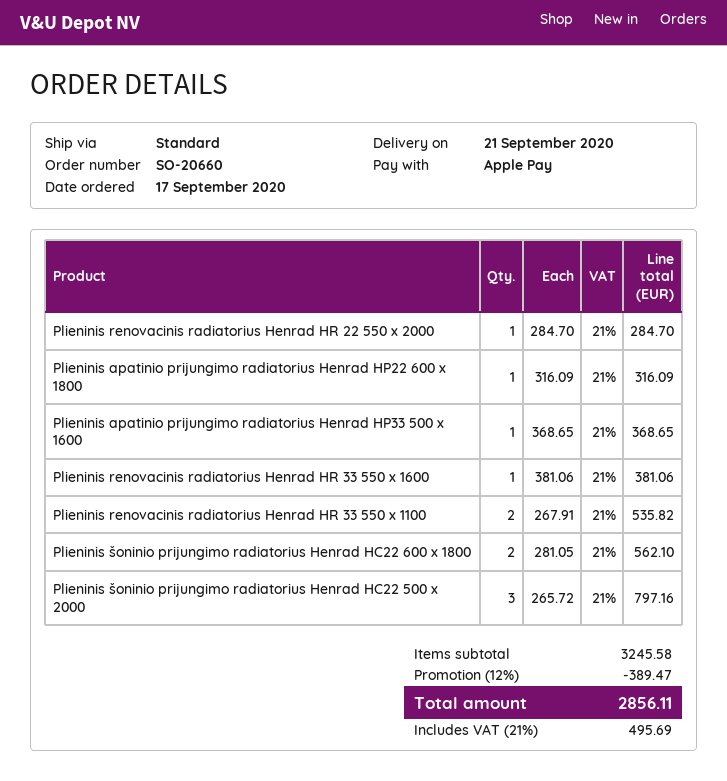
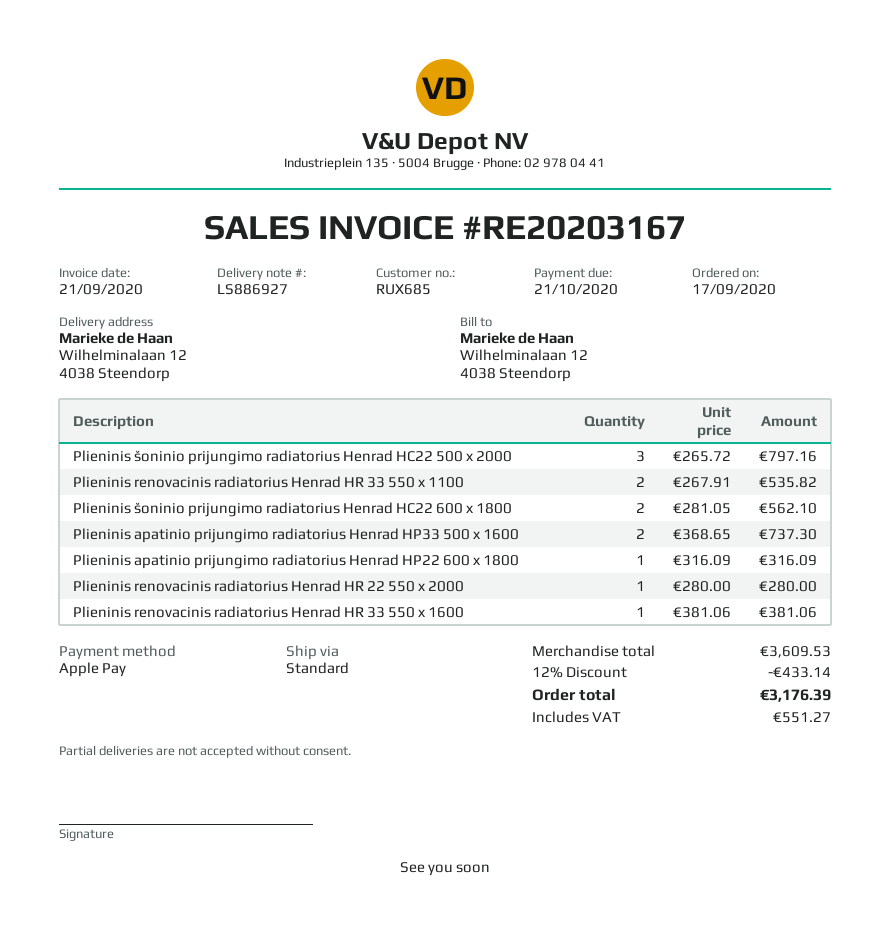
Plieninis renovacinis radiatorius Henrad HR 22 550 x 2000: 1 x 284.70 = 284.70 -> 1 x 280.00 = 280.00
Plieninis apatinio prijungimo radiatorius Henrad HP33 500 x 1600: 1 x 368.65 = 368.65 -> 2 x 368.65 = 737.30
subtotal: 3245.58 -> 3609.53
discount: 12% = 389.47 -> 12% = 433.14
tax: 495.69 -> 551.27
total: 2856.11 -> 3176.39

